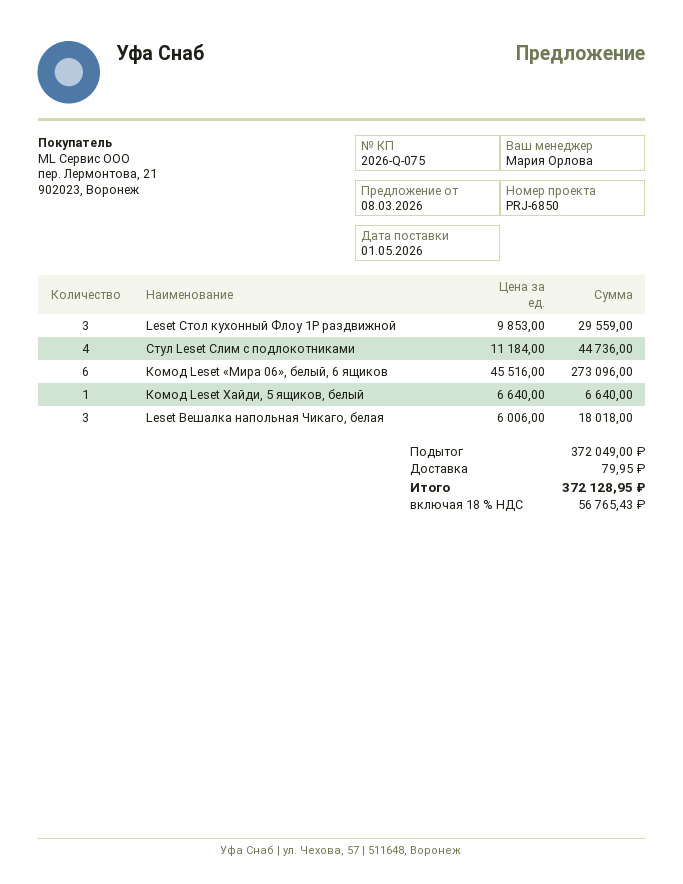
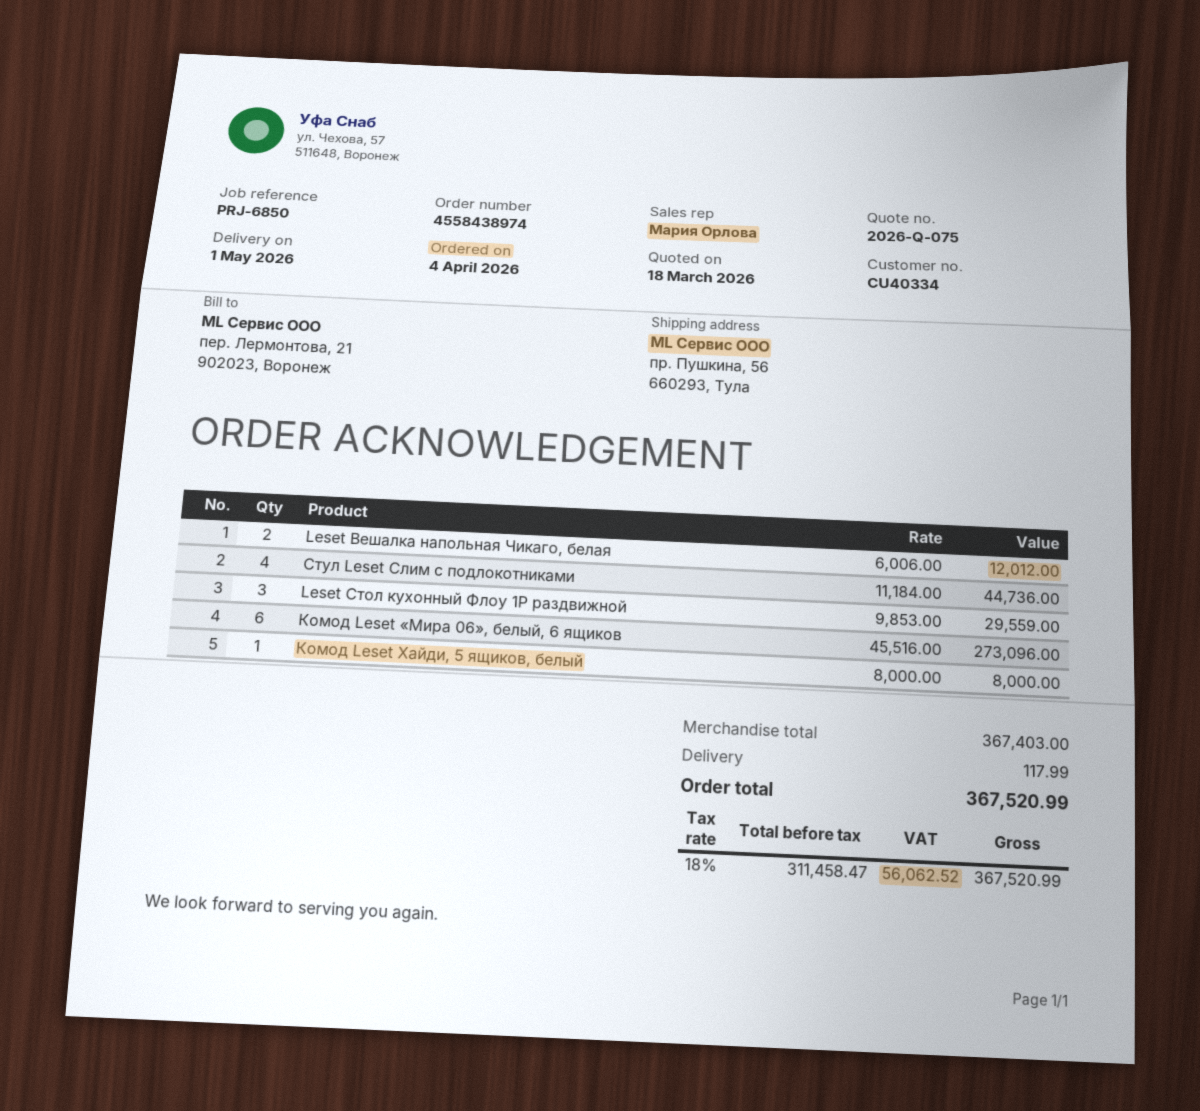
quote date: 2026-03-08 -> 2026-03-18
Комод Leset Хайди, 5 ящиков, белый: 1 x 6640.00 = 6640.00 -> 1 x 8000.00 = 8000.00
Leset Вешалка напольная Чикаго, белая: 3 x 6006.00 = 18018.00 -> 2 x 6006.00 = 12012.00
subtotal: 372049.00 -> 367403.00
shipping: 79.95 -> 117.99
tax: 18% = 56765.43 -> 18% = 56062.52
total: 372128.95 -> 367520.99

